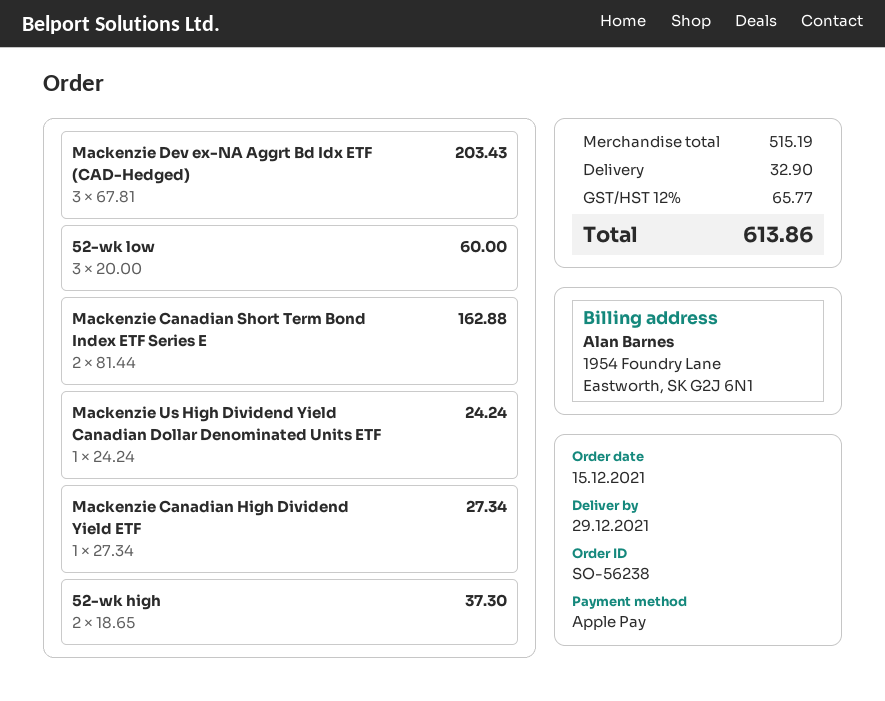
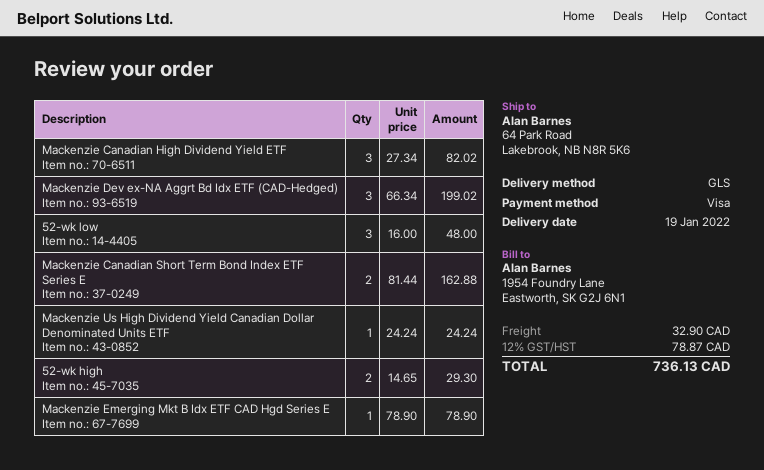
delivery date: 2021-12-29 -> 2022-01-19
payment method: Apple Pay -> Visa
Mackenzie Dev ex-NA Aggrt Bd Idx ETF (CAD-Hedged): 3 x 67.81 = 203.43 -> 3 x 66.34 = 199.02
52-wk low: 3 x 20.00 = 60.00 -> 3 x 16.00 = 48.00
Mackenzie Canadian High Dividend Yield ETF: 1 x 27.34 = 27.34 -> 3 x 27.34 = 82.02
52-wk high: 2 x 18.65 = 37.30 -> 2 x 14.65 = 29.30
Mackenzie Emerging Mkt B Idx ETF CAD Hgd Series E: none -> 1 x 78.90 = 78.90
tax: 12% = 65.77 -> 12% = 78.87
total: 613.86 -> 736.13

